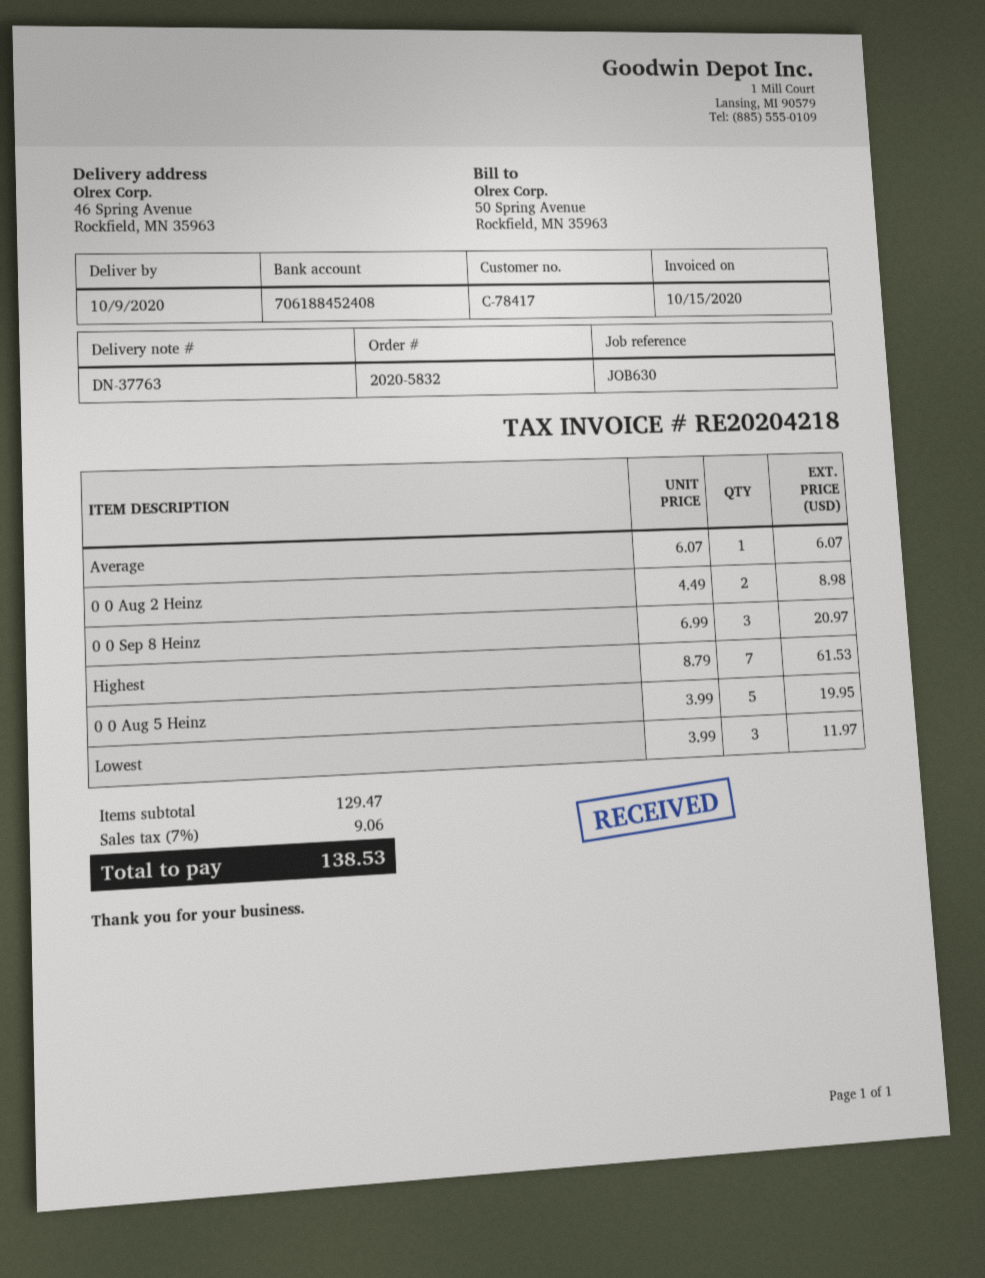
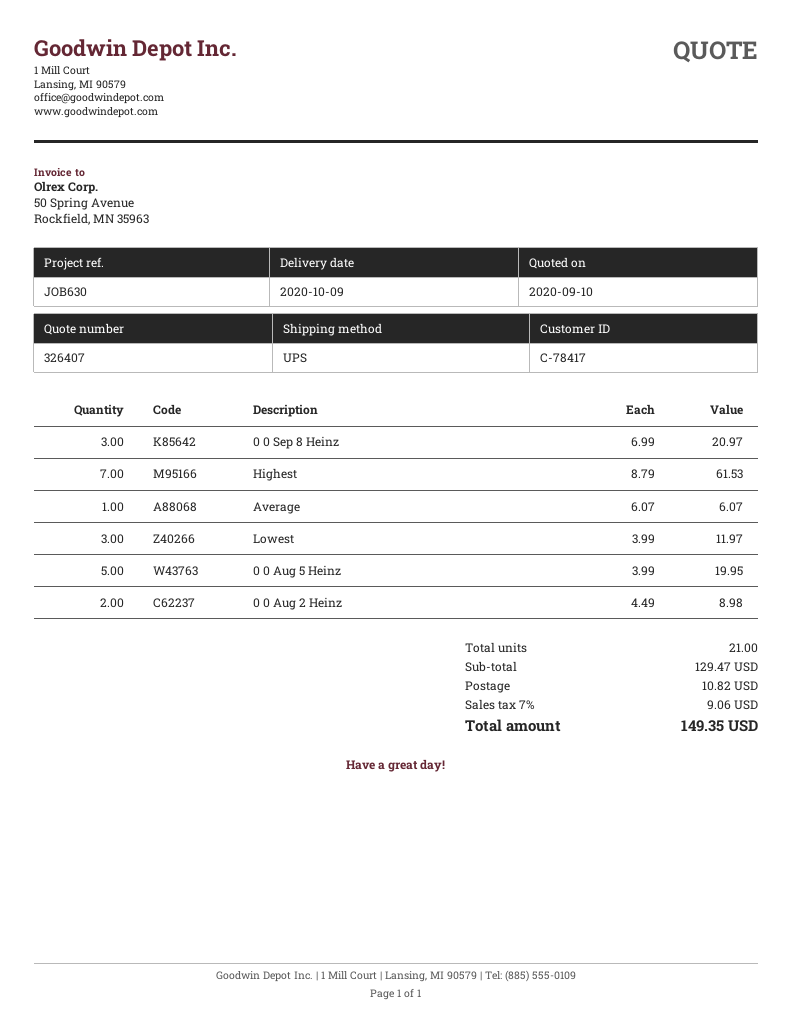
shipping: none -> 10.82
total: 138.53 -> 149.35

